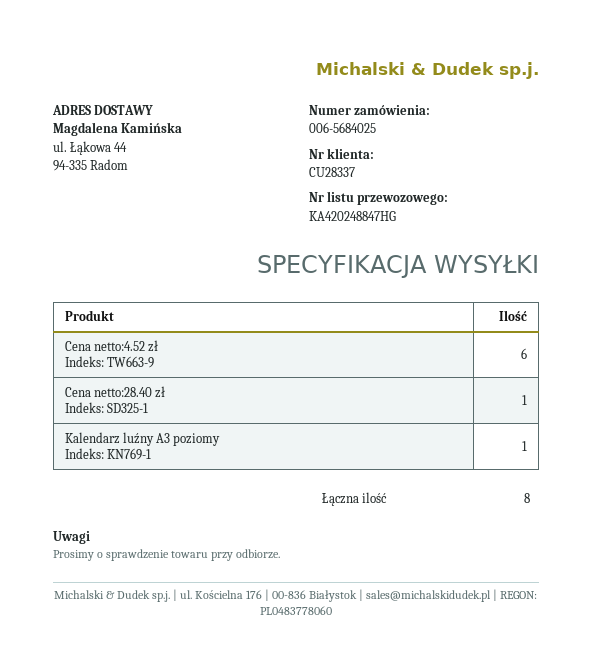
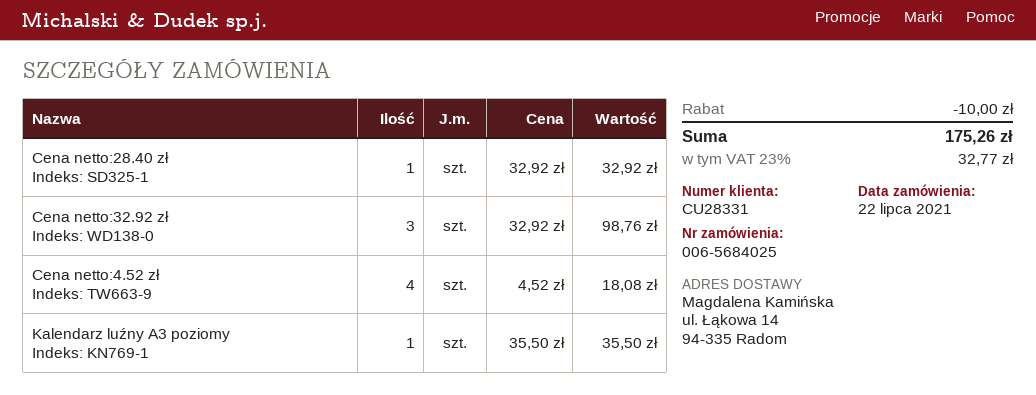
customer number: CU28337 -> CU28331
ship to: ul. Łąkowa 44, 94-335 Radom -> ul. Łąkowa 14, 94-335 Radom
Cena netto:4.52 zł: 6 -> 4
Cena netto:32.92 zł: none -> 3

